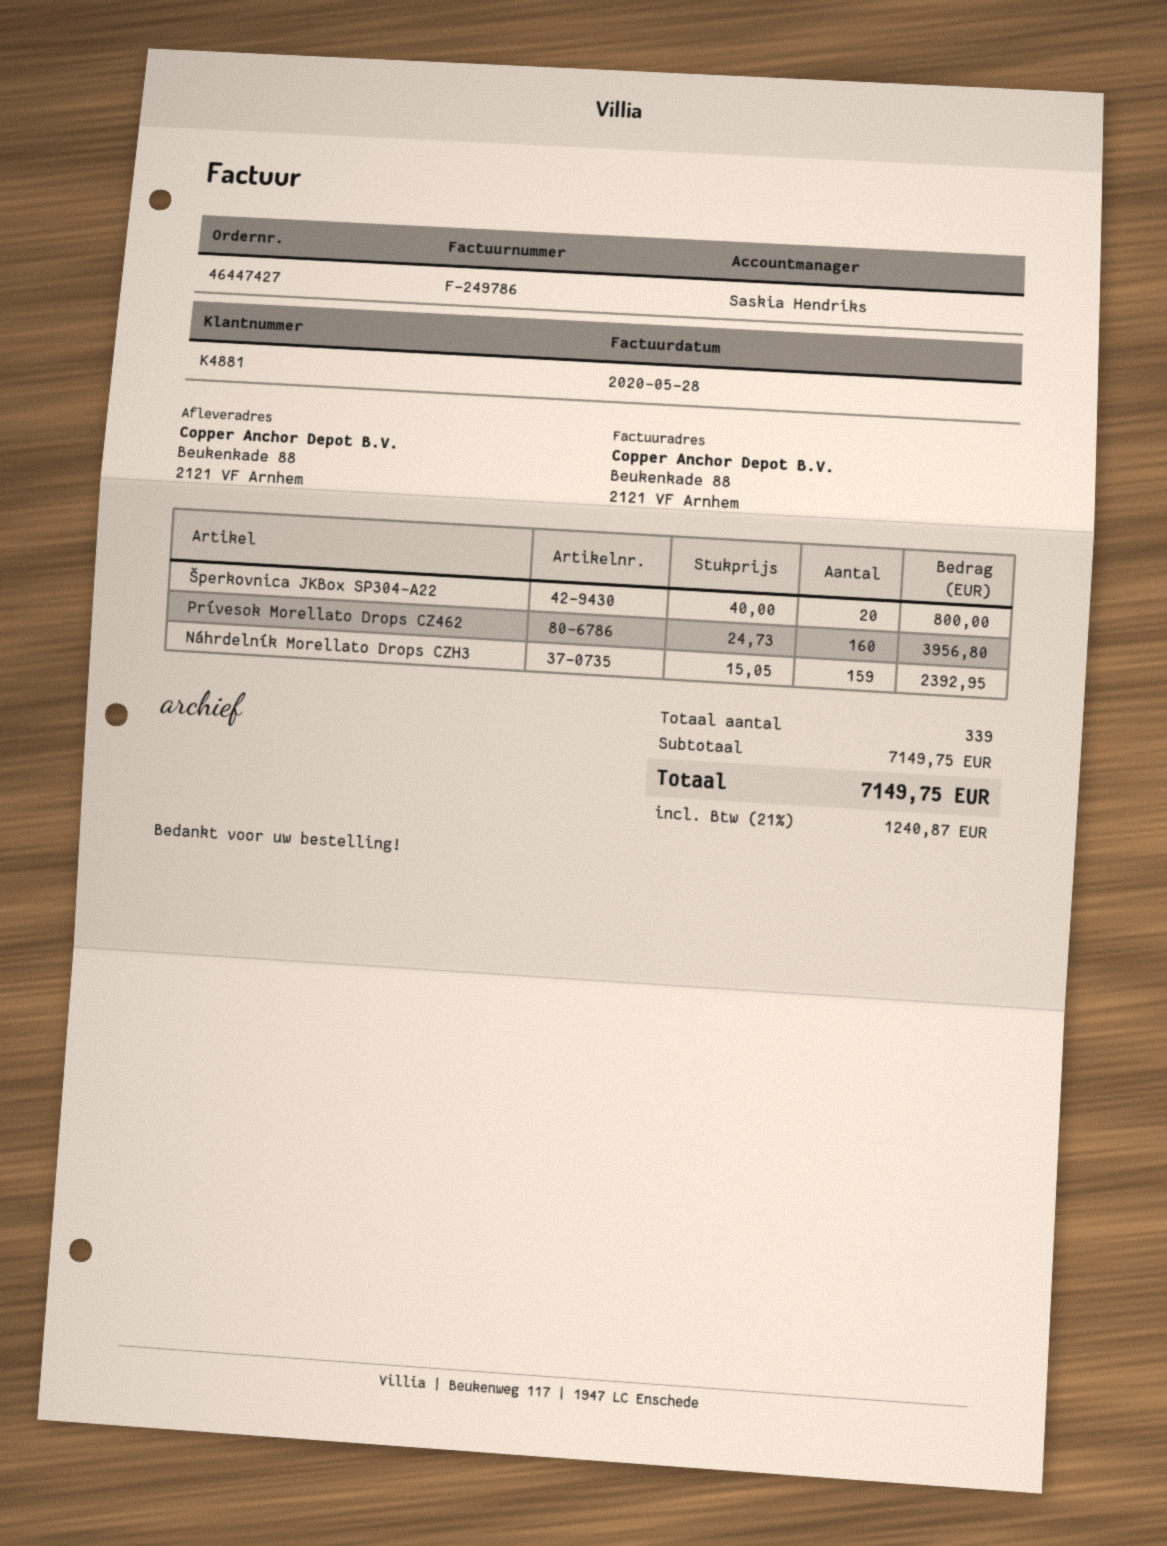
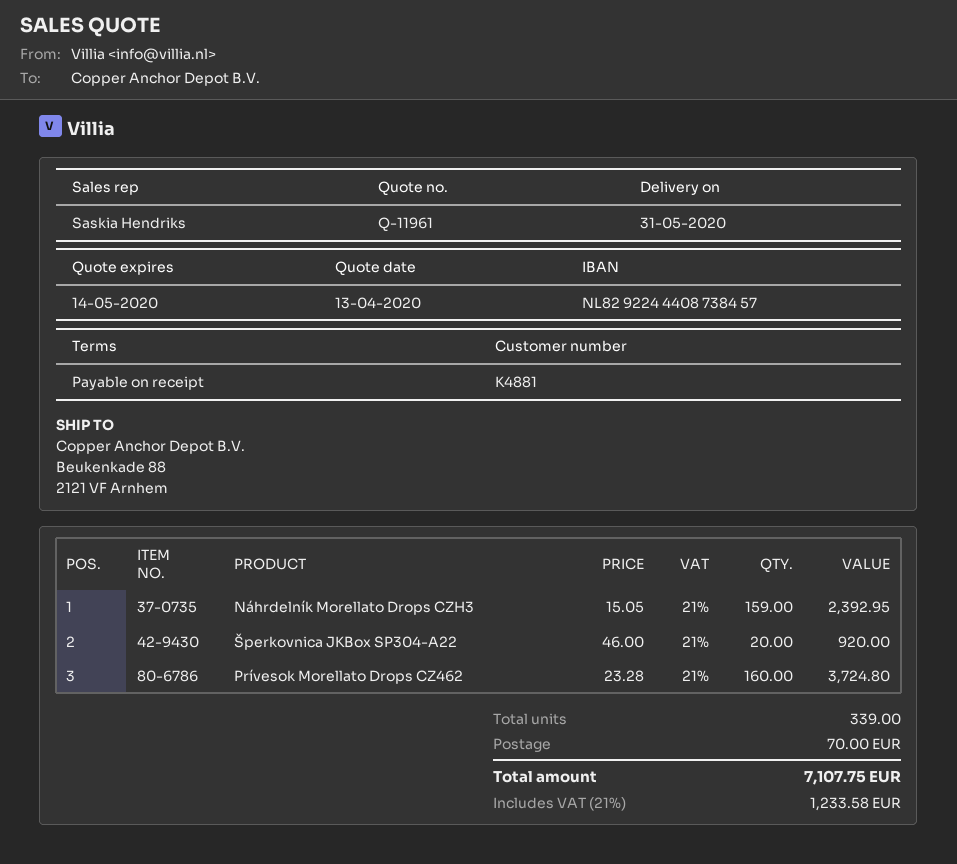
Šperkovnica JKBox SP304-A22: 20 x 40.00 = 800.00 -> 20 x 46.00 = 920.00
Prívesok Morellato Drops CZ462: 160 x 24.73 = 3956.80 -> 160 x 23.28 = 3724.80
shipping: none -> 70.00
tax: 21% = 1240.87 -> 21% = 1233.58
total: 7149.75 -> 7107.75

